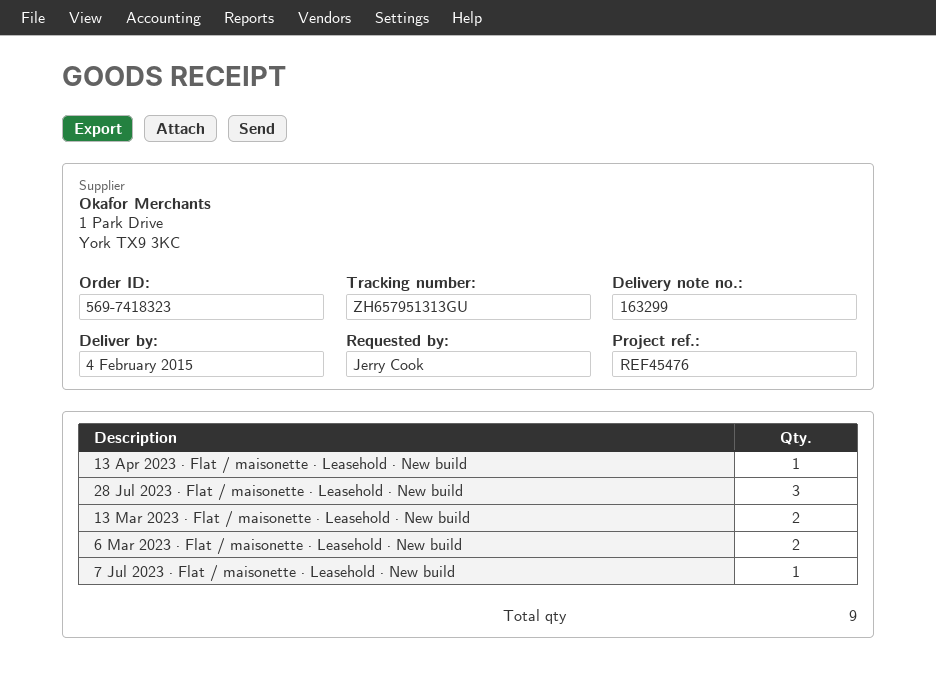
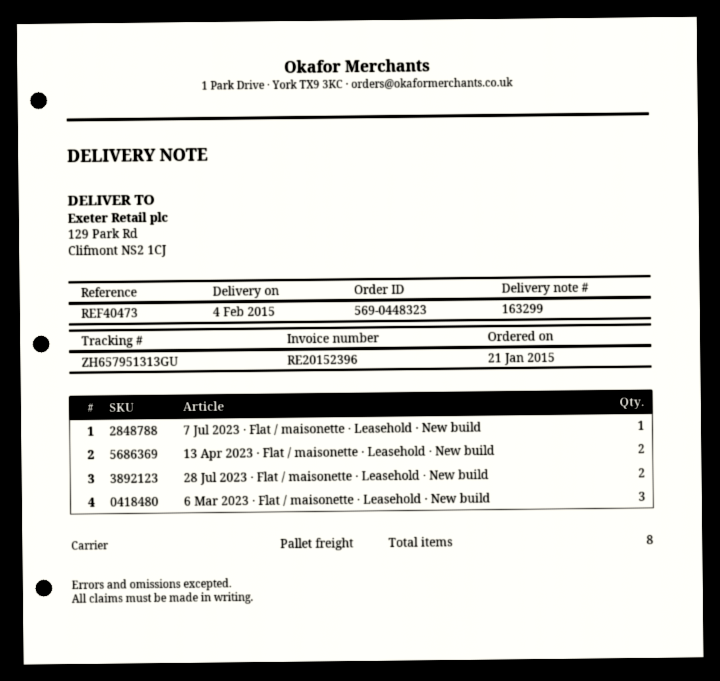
order number: 569-7418323 -> 569-0448323
reference: REF45476 -> REF40473
13 Apr 2023 · Flat / maisonette · Leasehold · New build: 1 -> 2
28 Jul 2023 · Flat / maisonette · Leasehold · New build: 3 -> 2
13 Mar 2023 · Flat / maisonette · Leasehold · New build: 2 -> none
6 Mar 2023 · Flat / maisonette · Leasehold · New build: 2 -> 3
total quantity: 9 -> 8

